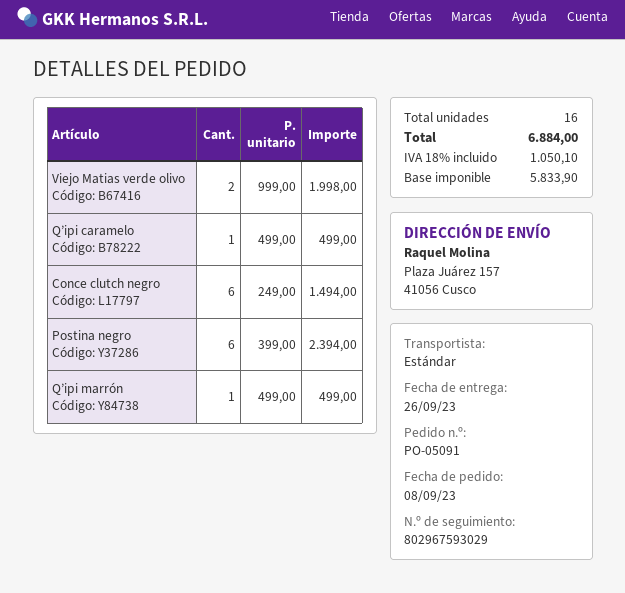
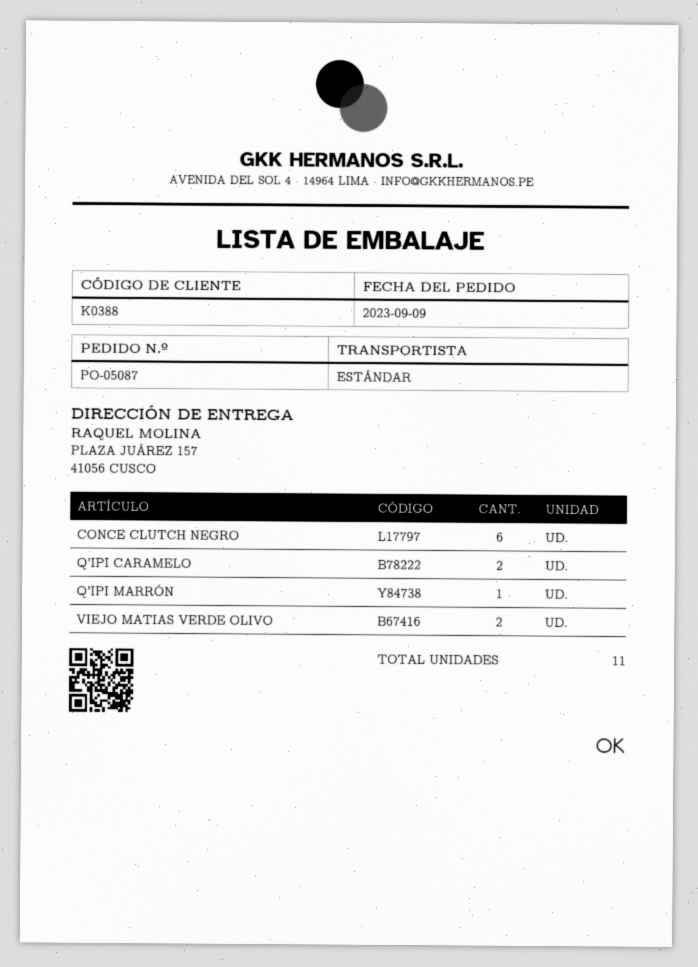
order number: PO-05091 -> PO-05087
order date: 2023-09-08 -> 2023-09-09
Q’ipi caramelo: 1 -> 2
Postina negro: 6 -> none
total quantity: 16 -> 11

